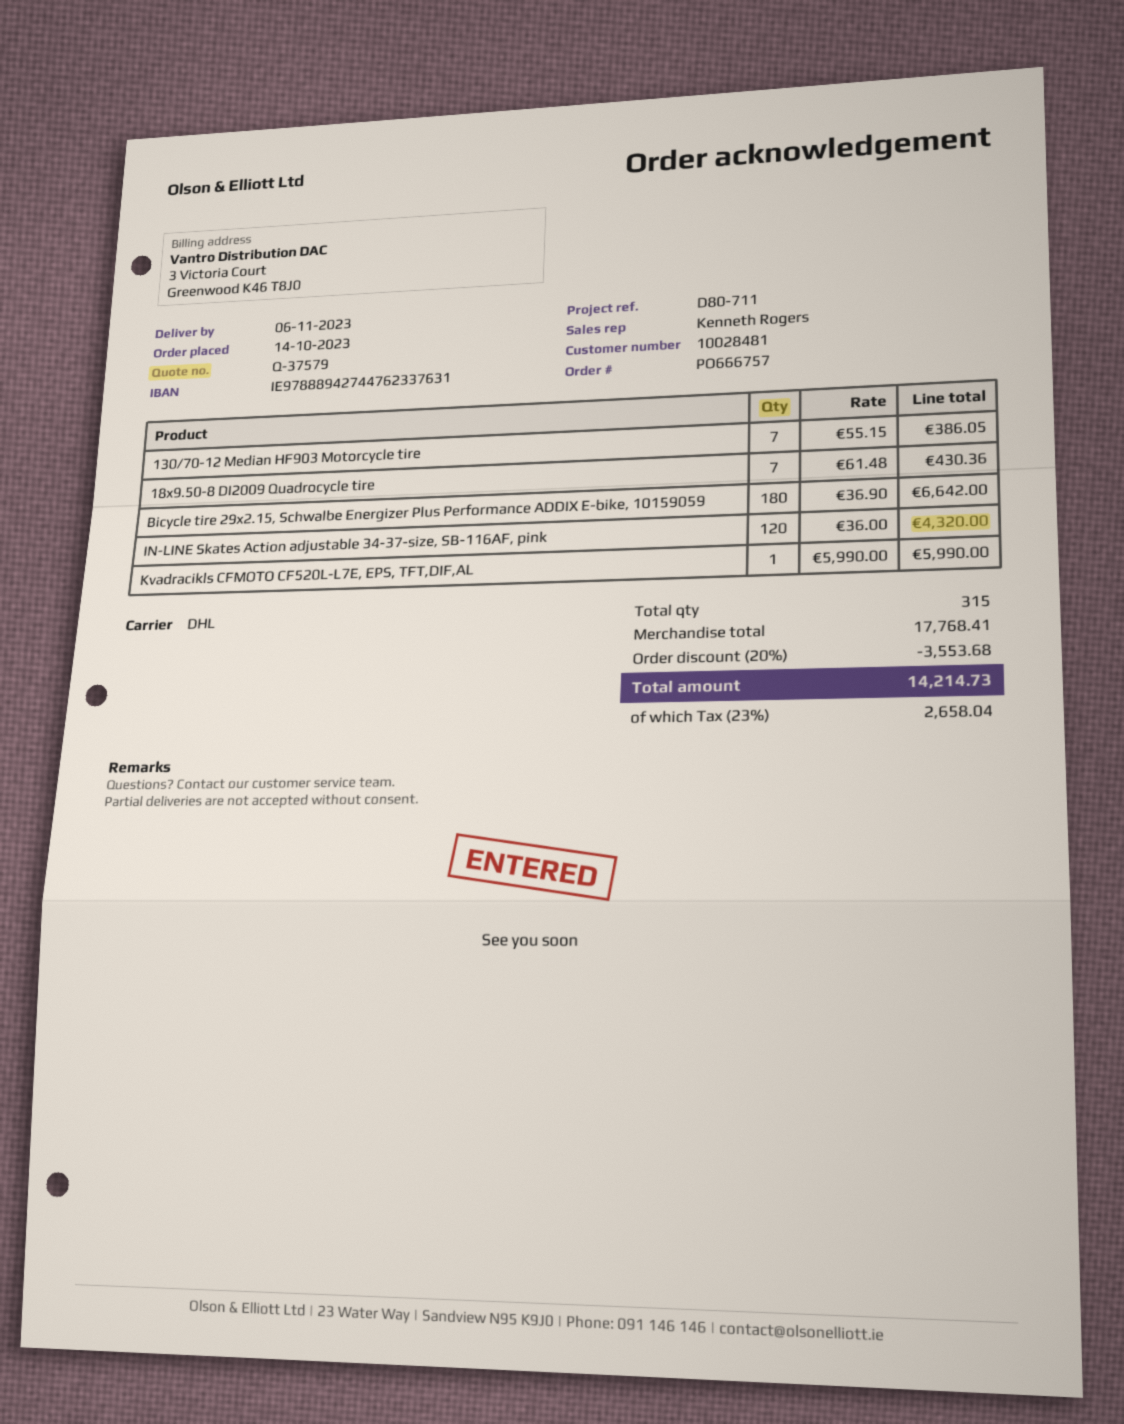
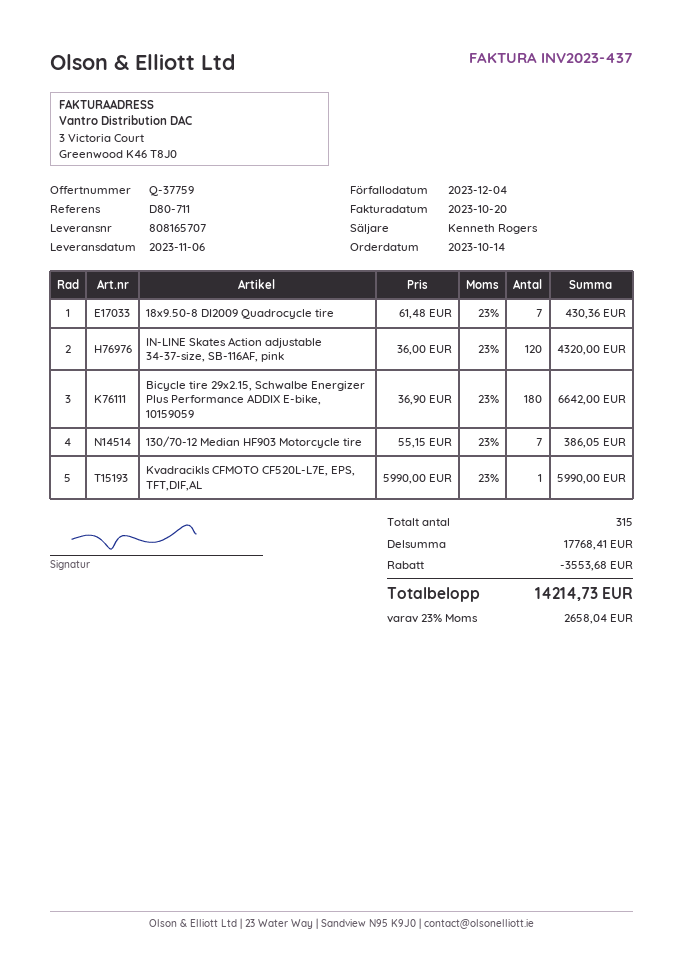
quote number: Q-37579 -> Q-37759

